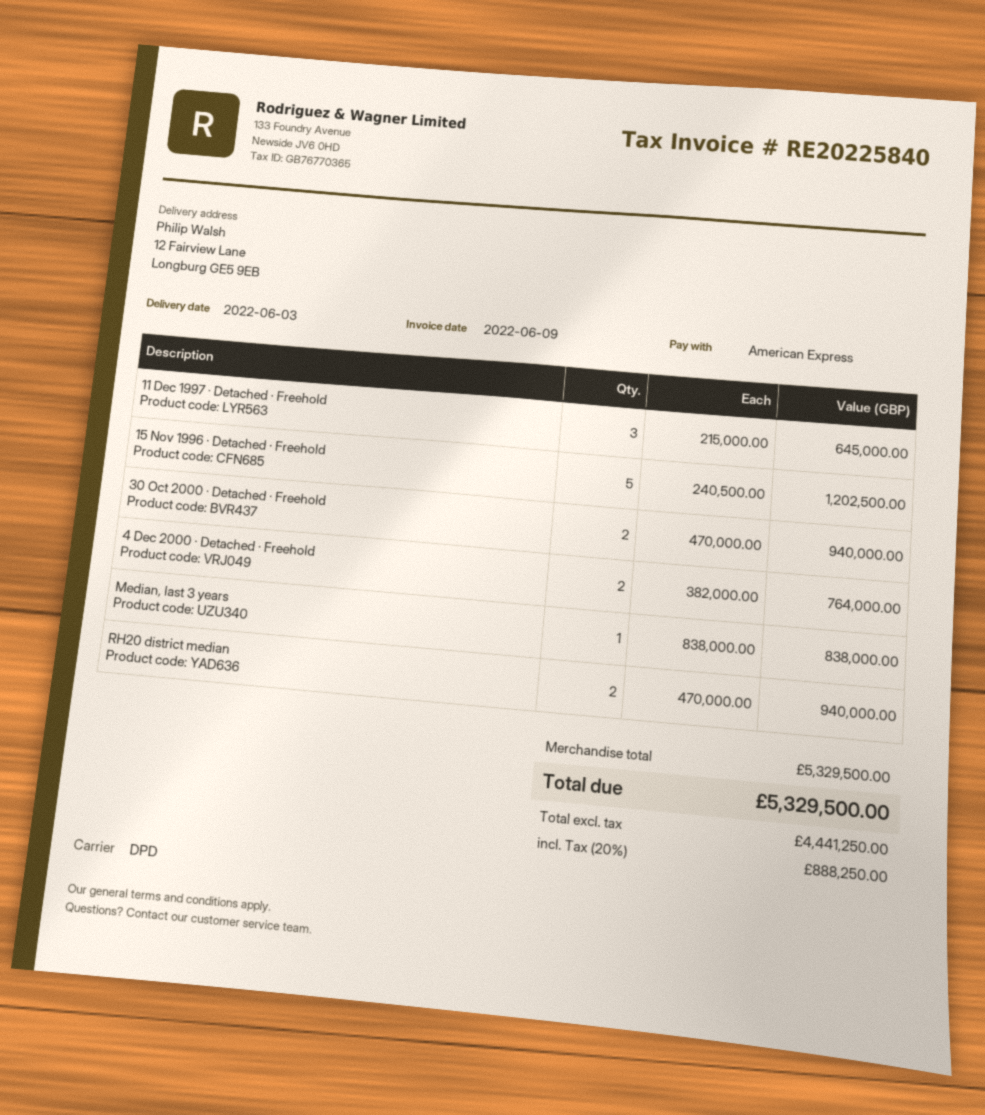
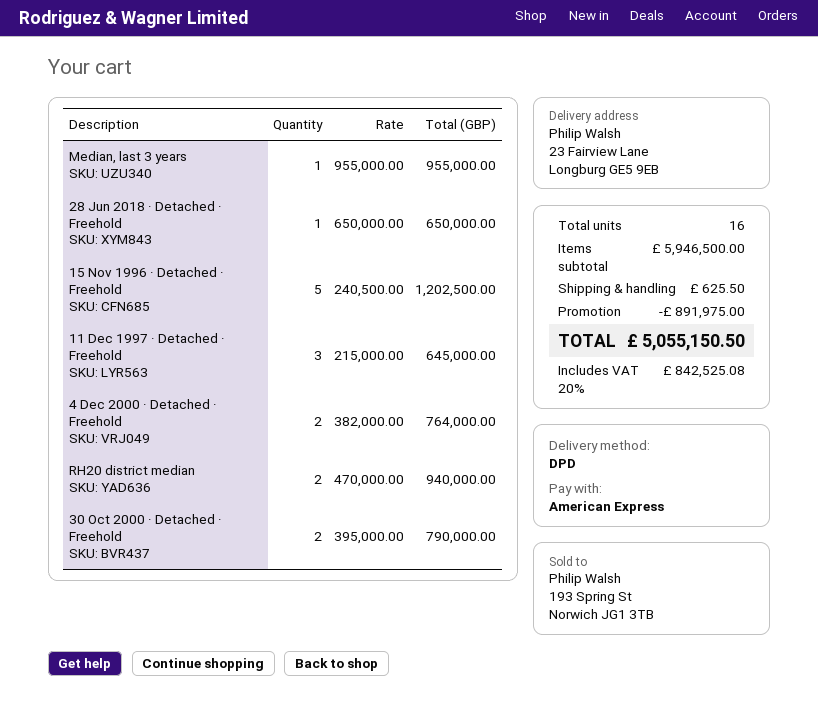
ship to: 12 Fairview Lane, Longburg GE5 9EB -> 23 Fairview Lane, Longburg GE5 9EB
30 Oct 2000 · Detached · Freehold: 2 x 470000.00 = 940000.00 -> 2 x 395000.00 = 790000.00
Median, last 3 years: 1 x 838000.00 = 838000.00 -> 1 x 955000.00 = 955000.00
28 Jun 2018 · Detached · Freehold: none -> 1 x 650000.00 = 650000.00
subtotal: 5329500.00 -> 5946500.00
discount: none -> 891975.00
shipping: none -> 625.50
tax: 20% = 888250.00 -> 20% = 842525.08
total: 5329500.00 -> 5055150.50

